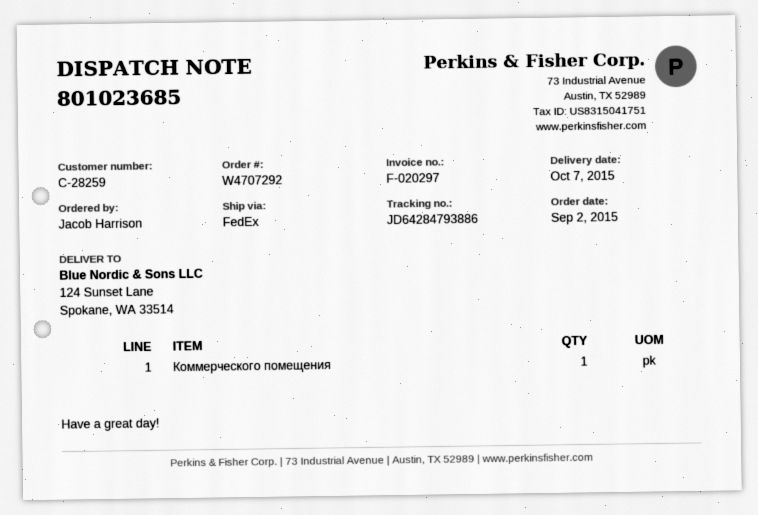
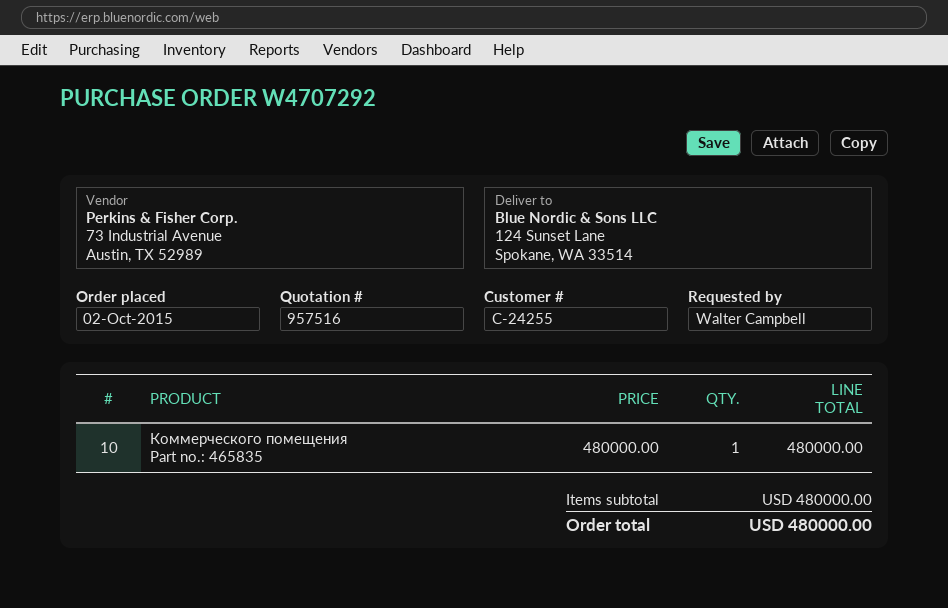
order date: 2015-09-02 -> 2015-10-02
customer number: C-28259 -> C-24255
ordered by: Jacob Harrison -> Walter Campbell

